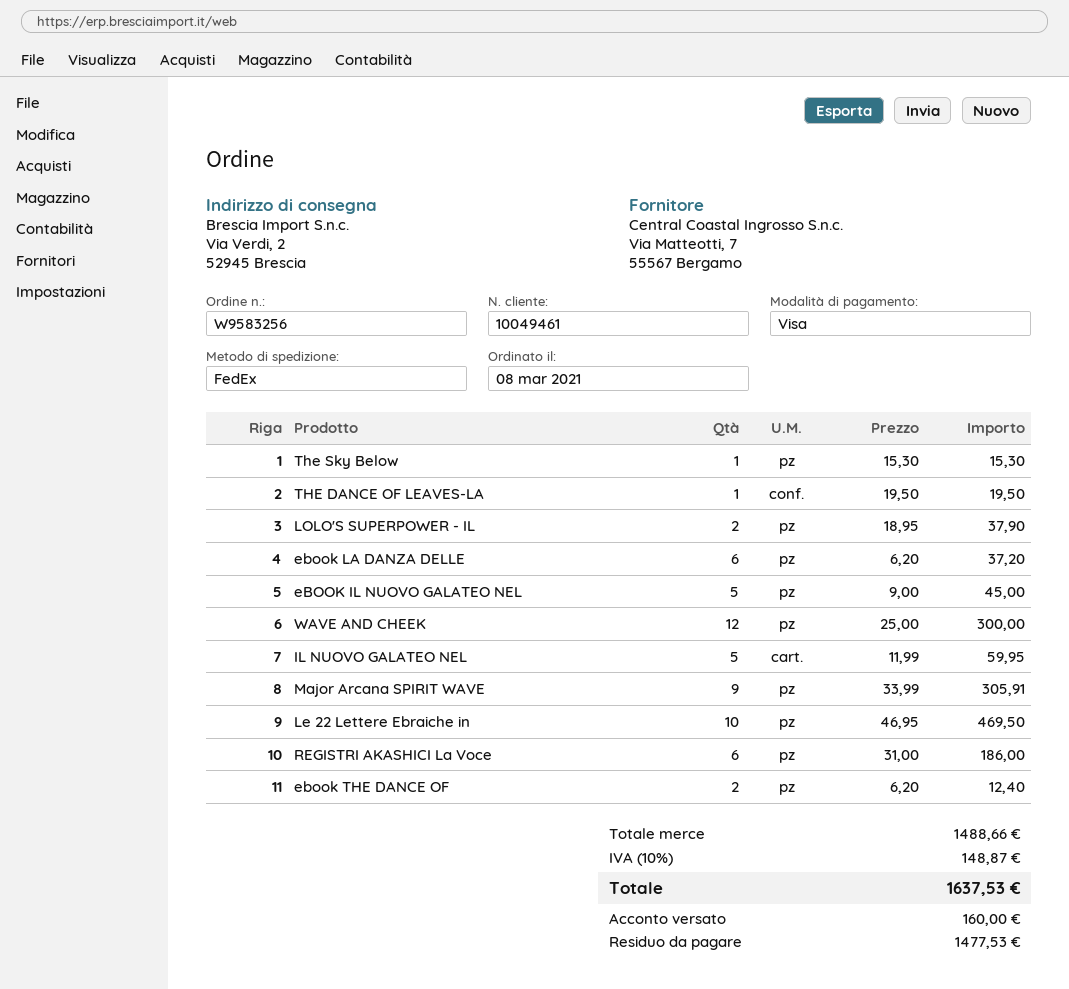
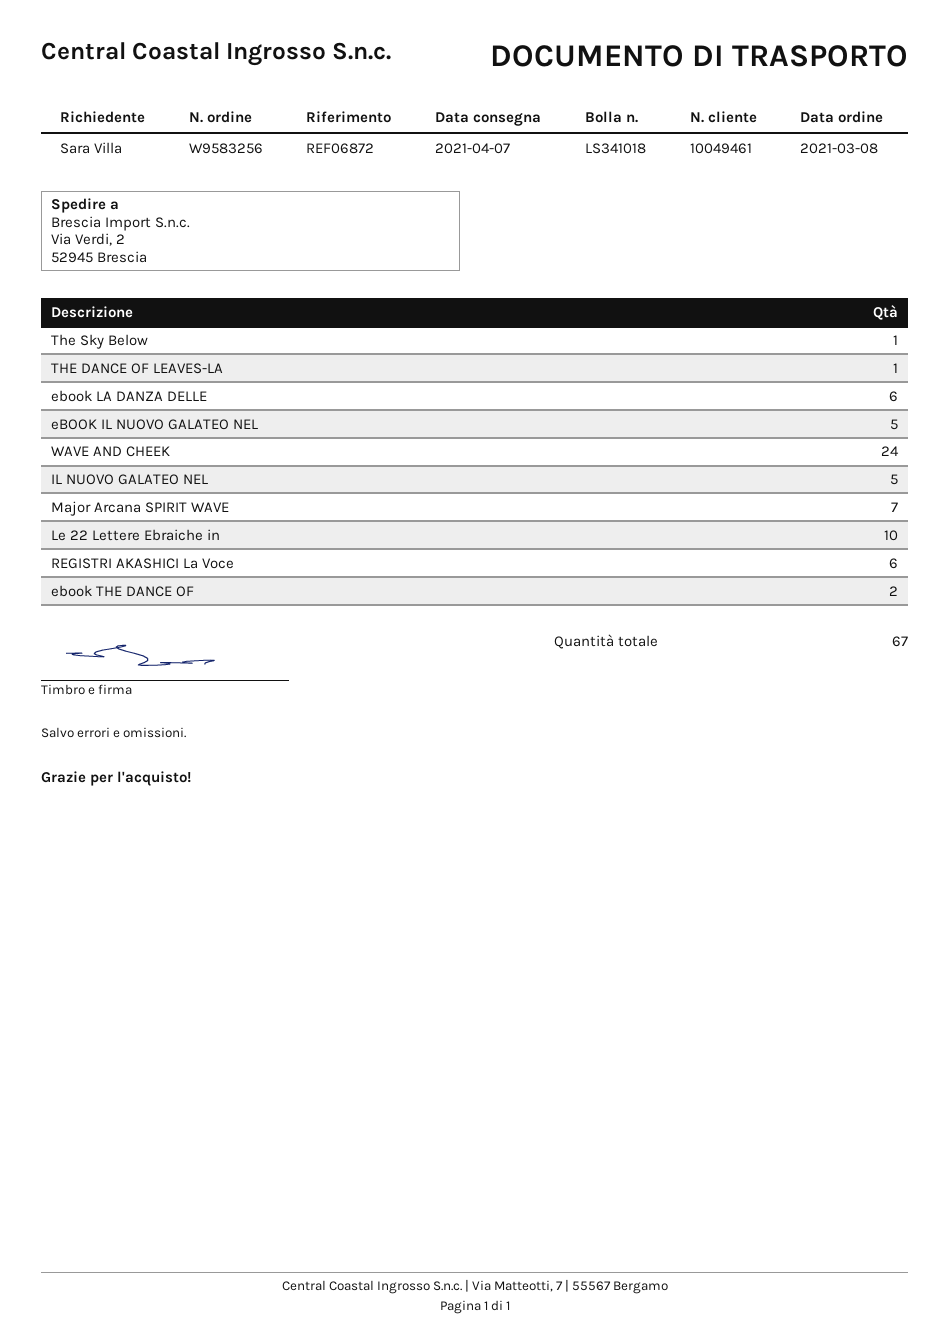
LOLO'S SUPERPOWER - IL: 2 -> none
WAVE AND CHEEK: 12 -> 24
Major Arcana SPIRIT WAVE: 9 -> 7

